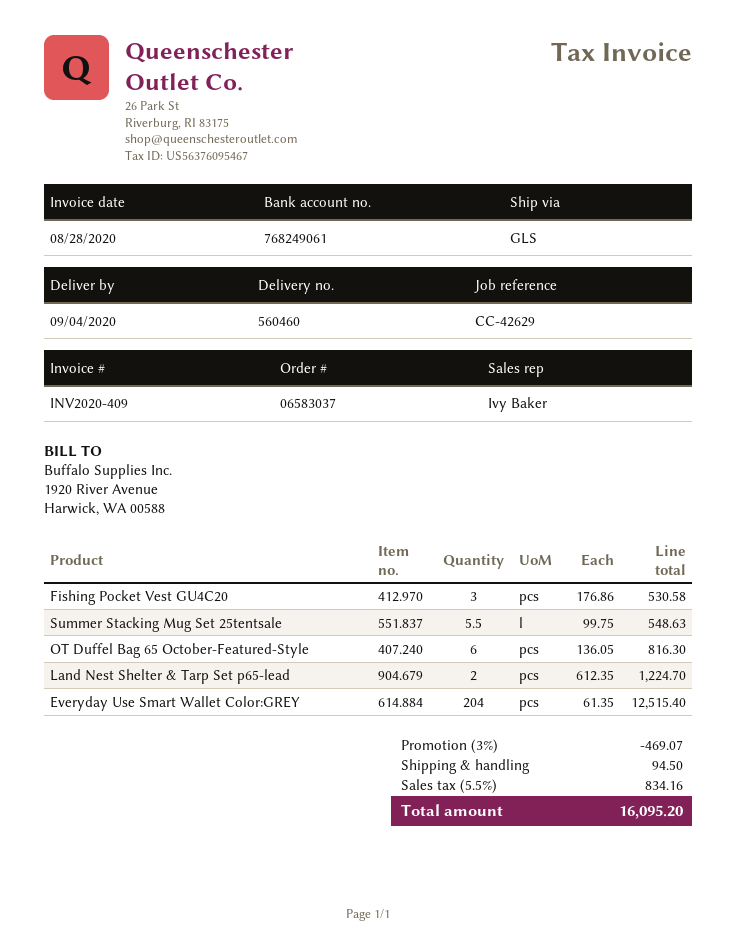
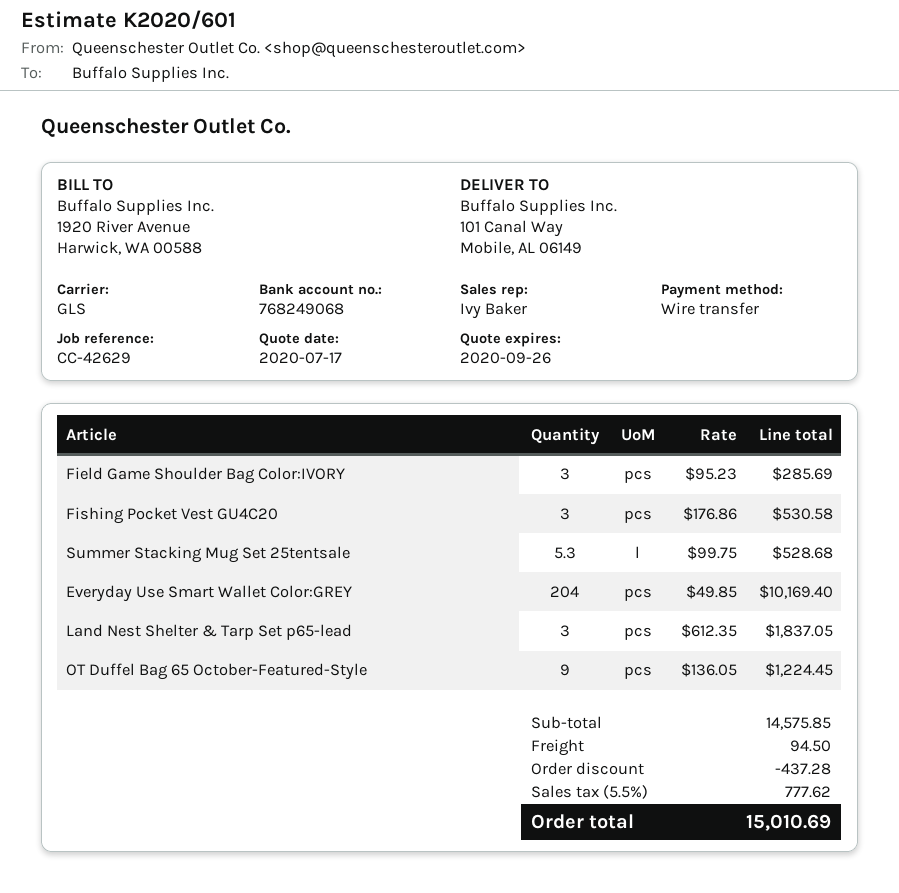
bank account: 768249061 -> 768249068
Summer Stacking Mug Set 25tentsale: 5.5 x 99.75 = 548.63 -> 5.3 x 99.75 = 528.68
OT Duffel Bag 65 October-Featured-Style: 6 x 136.05 = 816.30 -> 9 x 136.05 = 1224.45
Land Nest Shelter & Tarp Set p65-lead: 2 x 612.35 = 1224.70 -> 3 x 612.35 = 1837.05
Everyday Use Smart Wallet Color:GREY: 204 x 61.35 = 12515.40 -> 204 x 49.85 = 10169.40
Field Game Shoulder Bag Color:IVORY: none -> 3 x 95.23 = 285.69
discount: 469.07 -> 437.28
tax: 5.5% = 834.16 -> 5.5% = 777.62
total: 16095.20 -> 15010.69

